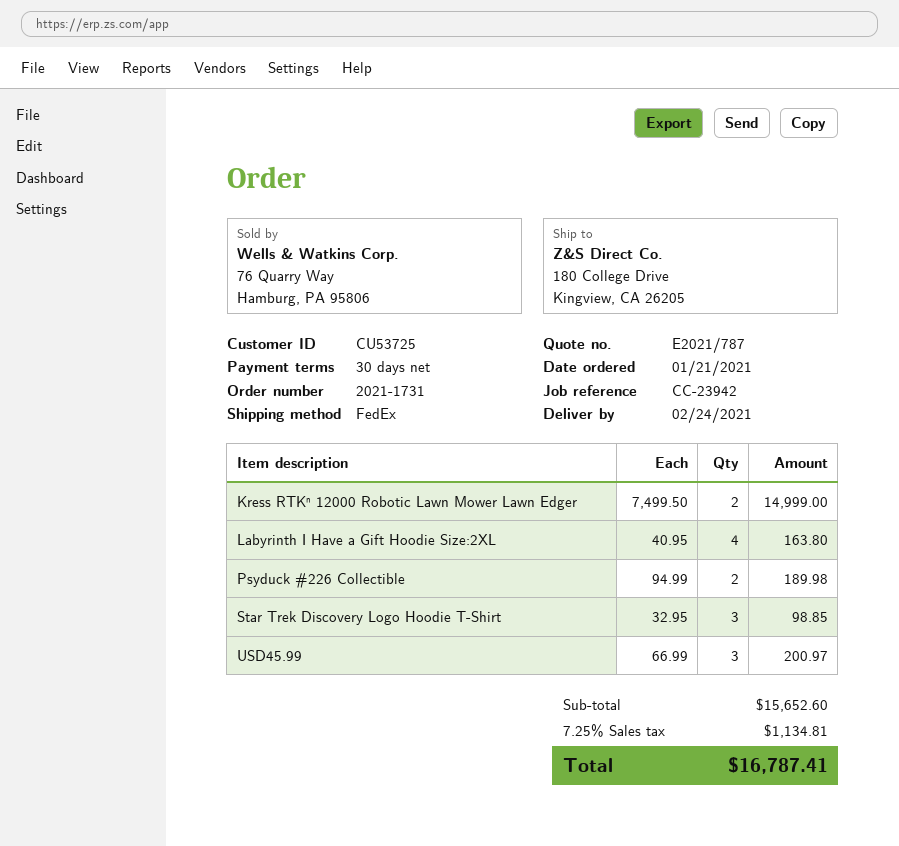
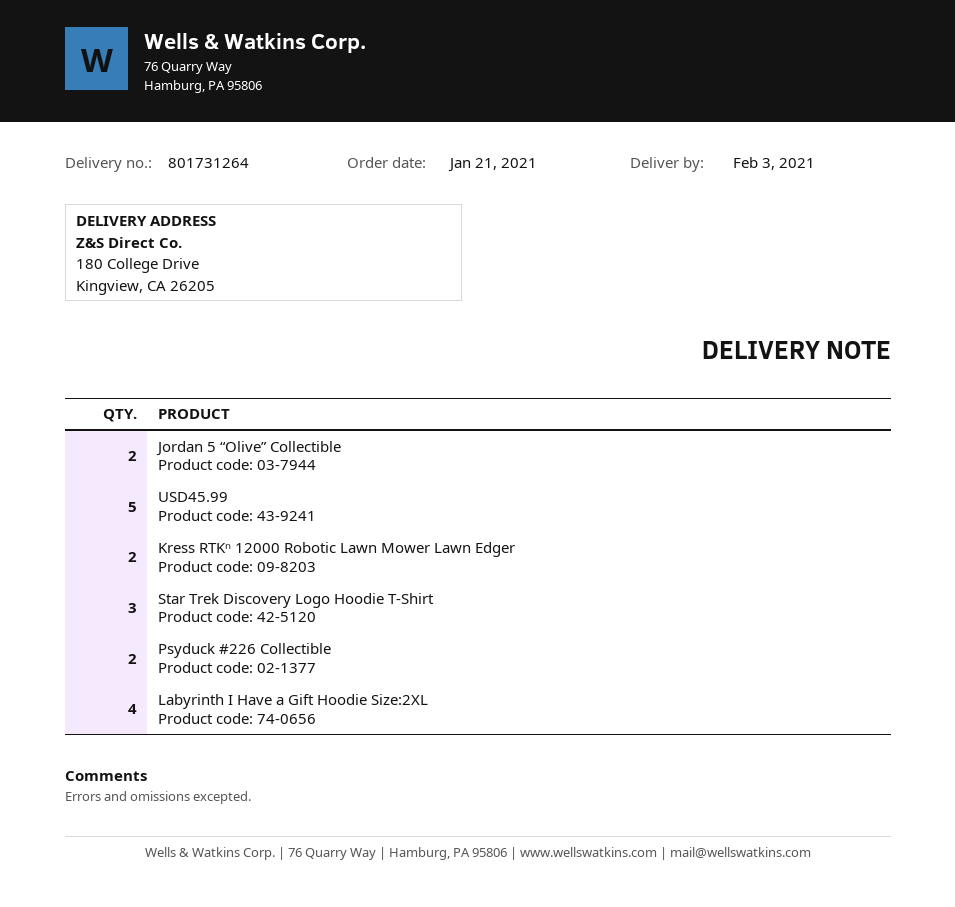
delivery date: 2021-02-24 -> 2021-02-03
USD45.99: 3 -> 5
Jordan 5 “Olive” Collectible: none -> 2

